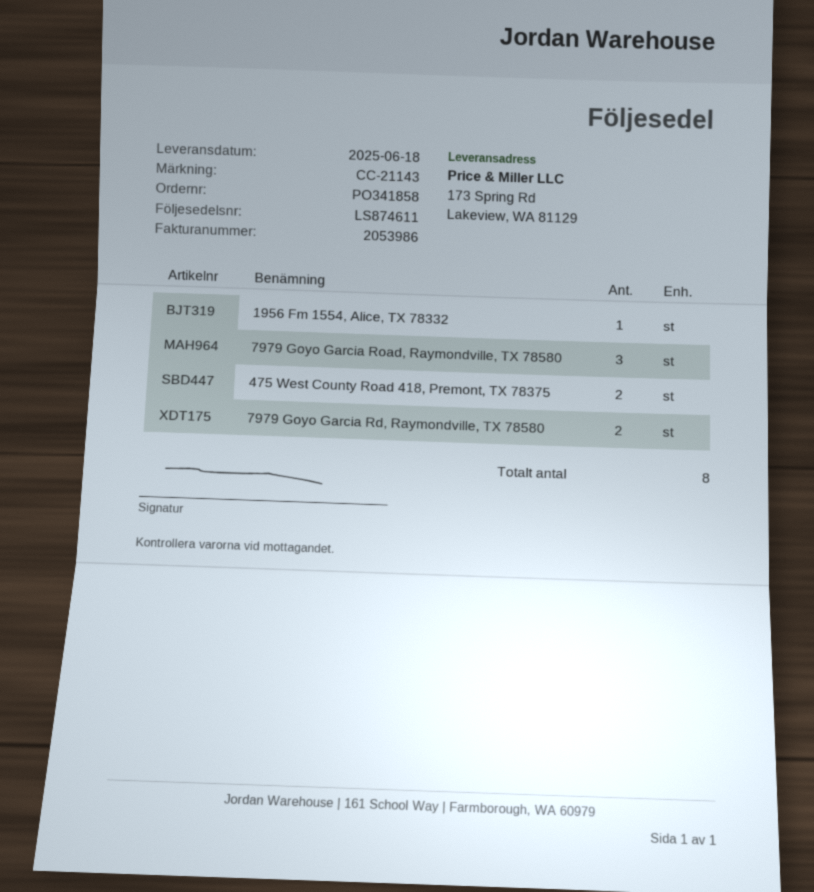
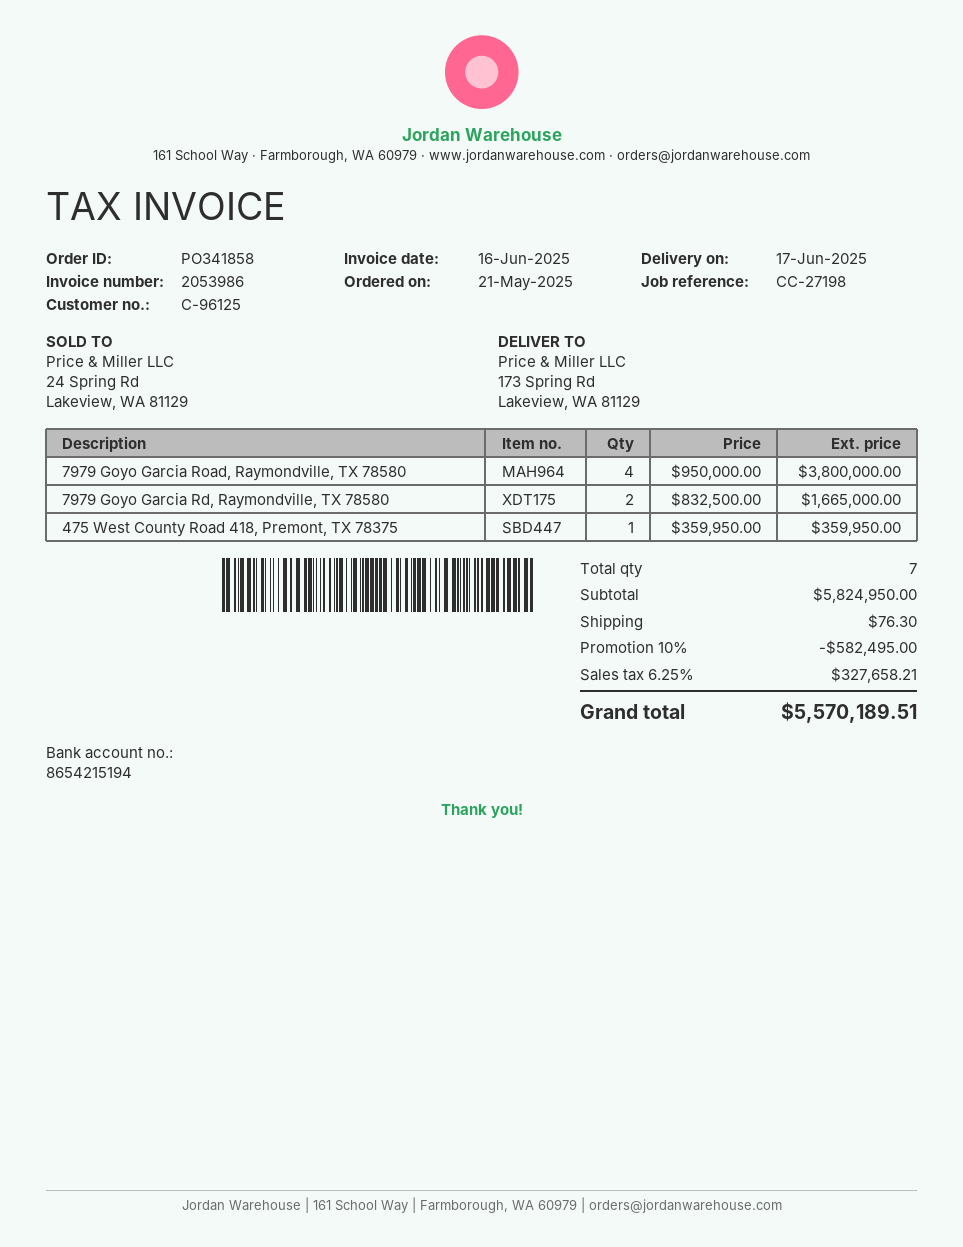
delivery date: 2025-06-18 -> 2025-06-17
reference: CC-21143 -> CC-27198
1956 Fm 1554, Alice, TX 78332: 1 -> none
7979 Goyo Garcia Road, Raymondville, TX 78580: 3 -> 4
475 West County Road 418, Premont, TX 78375: 2 -> 1
total quantity: 8 -> 7

